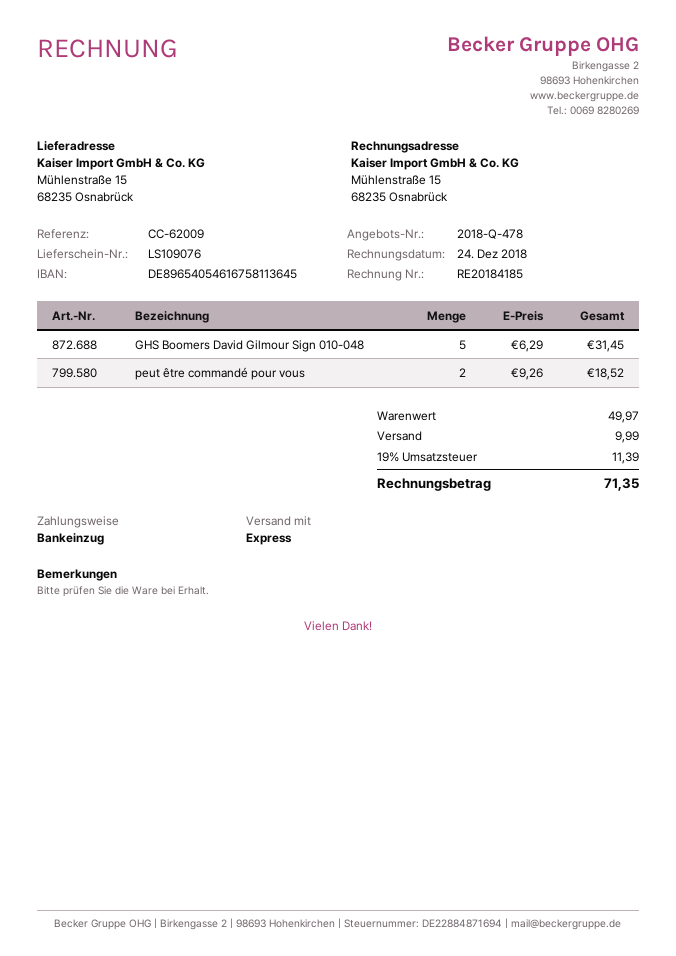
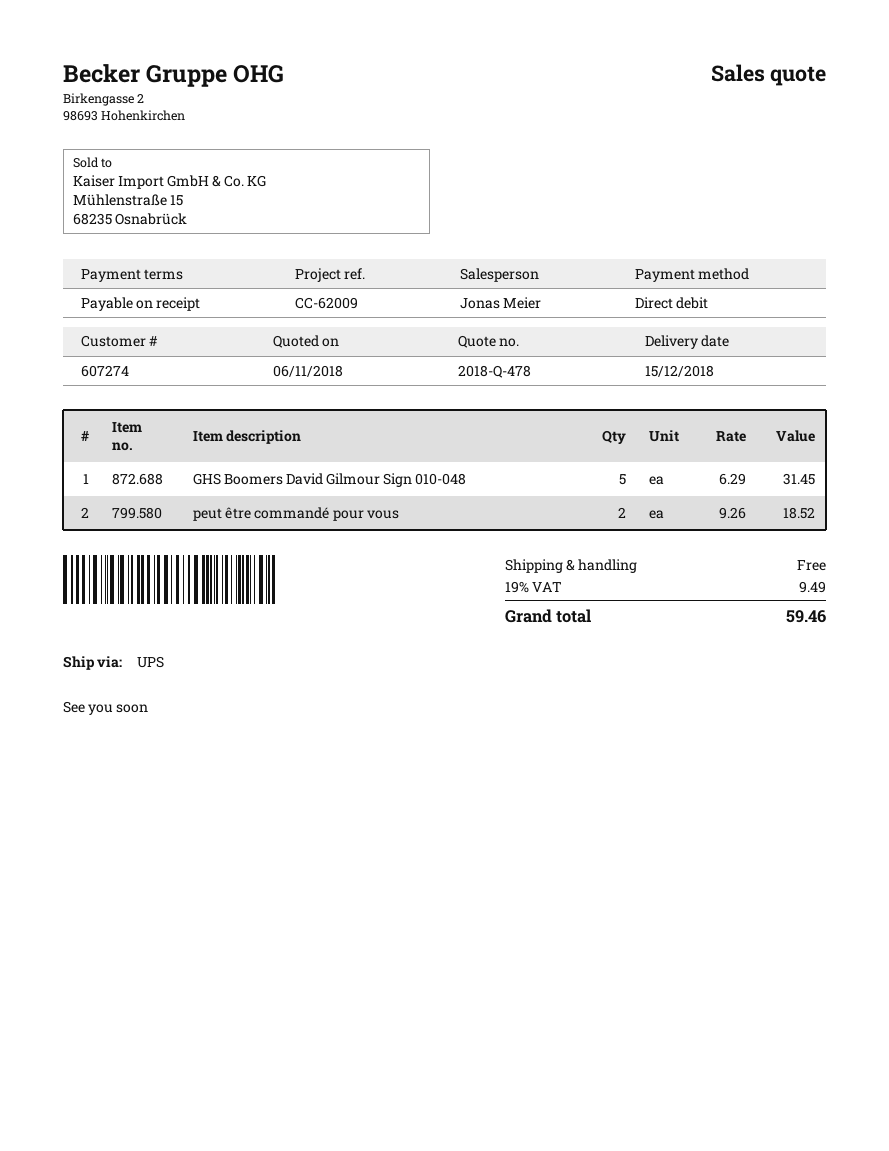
shipping method: express -> UPS
shipping: 9.99 -> 0.00
tax: 19% = 11.39 -> 19% = 9.49
total: 71.35 -> 59.46

